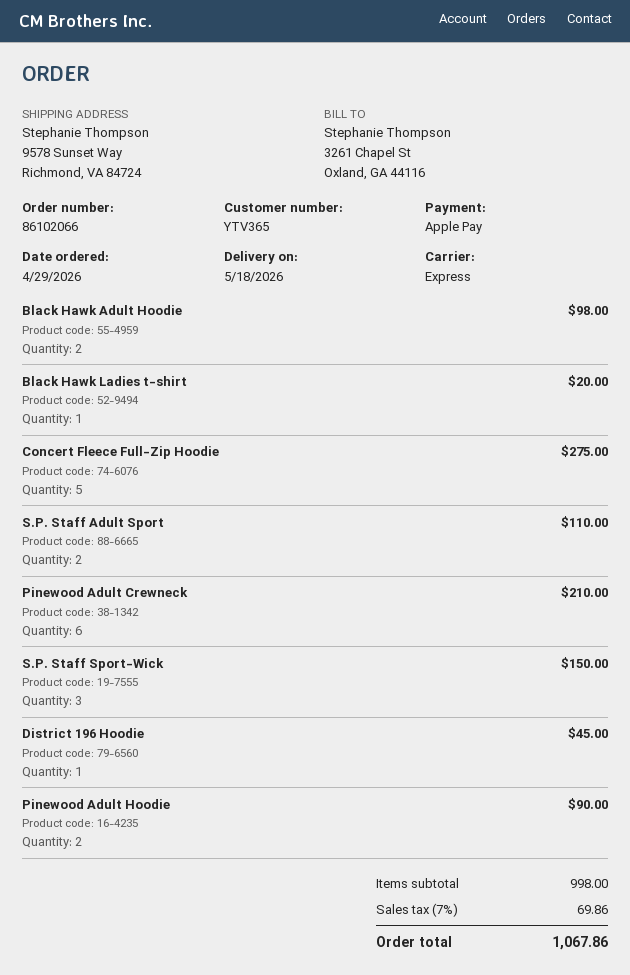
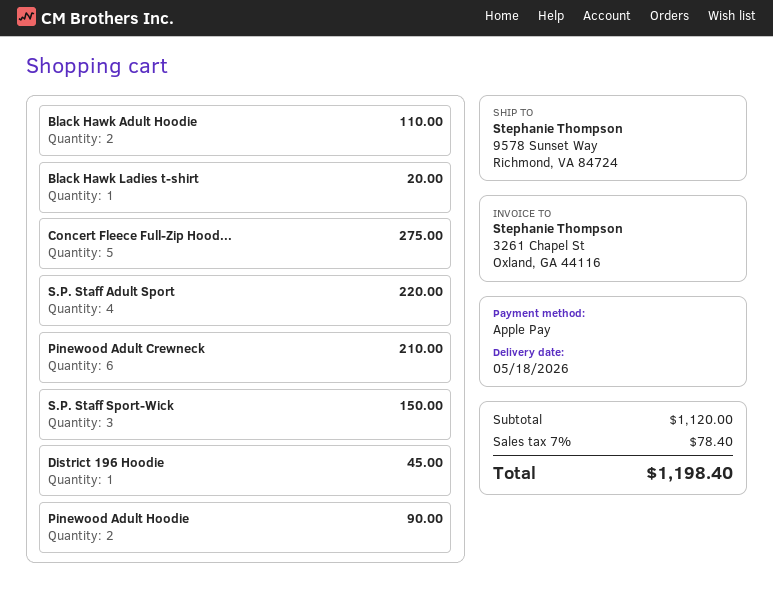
Black Hawk Adult Hoodie: 2 for 98.00 -> 2 for 110.00
S.P. Staff Adult Sport: 2 for 110.00 -> 4 for 220.00
subtotal: 998.00 -> 1120.00
tax: 7% = 69.86 -> 7% = 78.40
total: 1067.86 -> 1198.40

